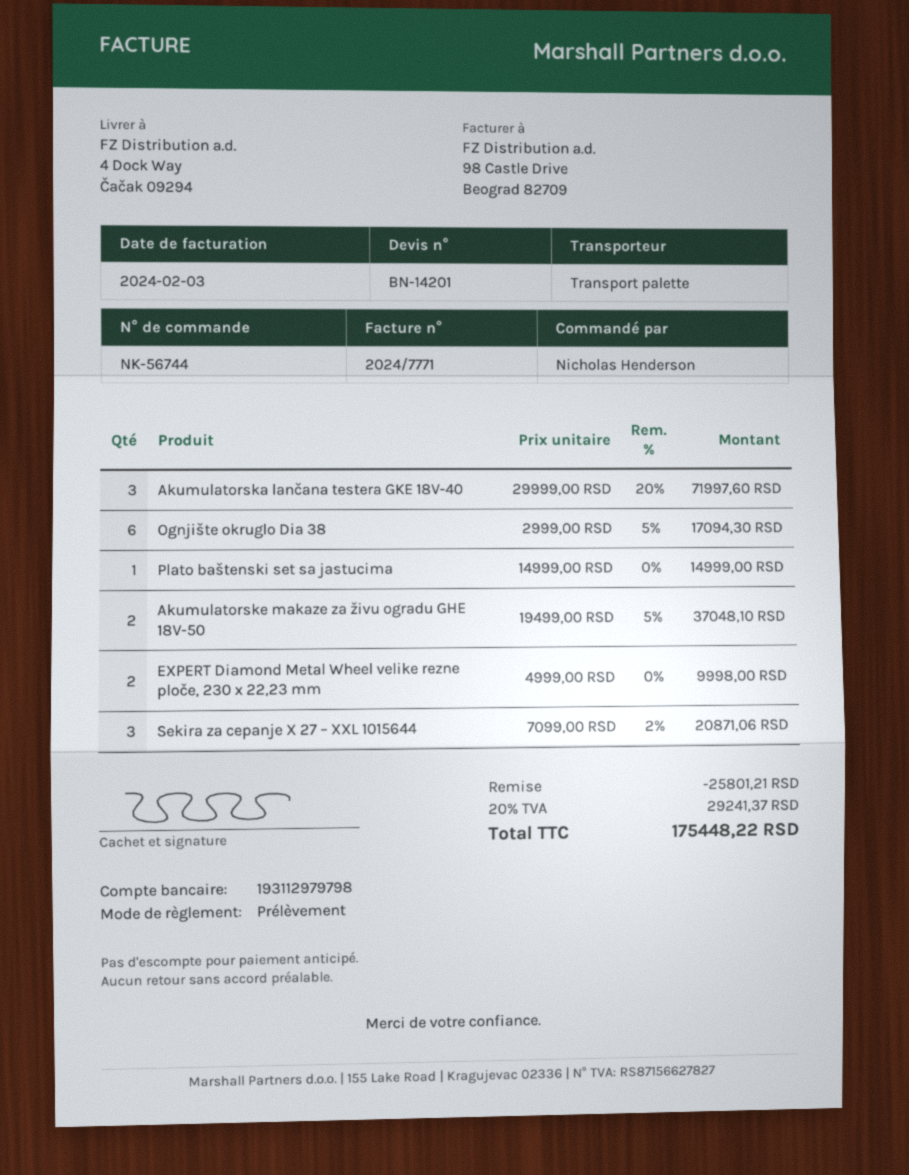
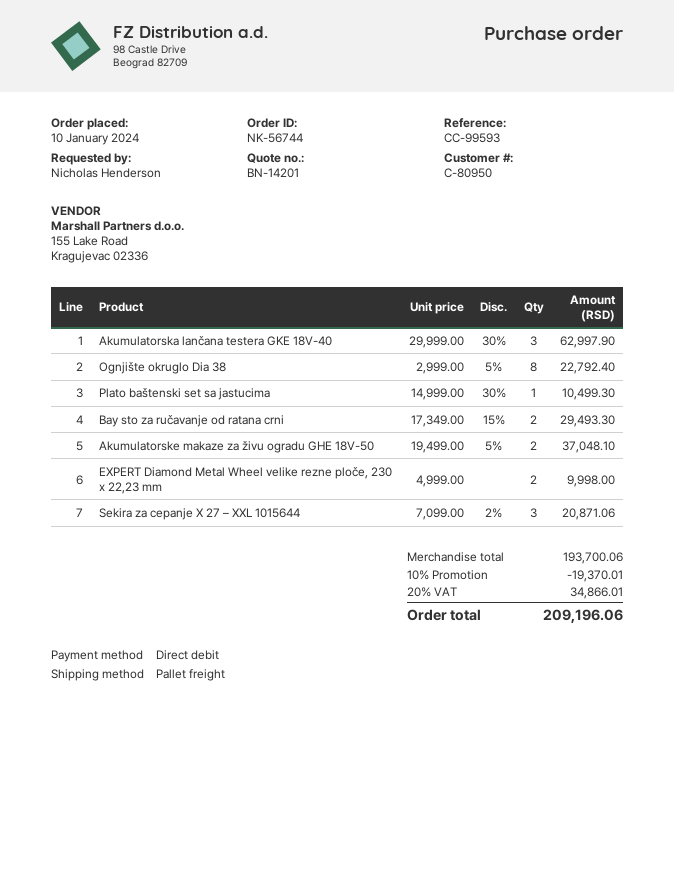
Akumulatorska lančana testera GKE 18V-40: 3 x 29999.00 - 20% = 71997.60 -> 3 x 29999.00 - 30% = 62997.90
Ognjište okruglo Dia 38: 6 x 2999.00 - 5% = 17094.30 -> 8 x 2999.00 - 5% = 22792.40
Plato baštenski set sa jastucima: 1 x 14999.00 = 14999.00 -> 1 x 14999.00 - 30% = 10499.30
Bay sto za ručavanje od ratana crni: none -> 2 x 17349.00 - 15% = 29493.30
discount: 25801.21 -> 19370.01
tax: 20% = 29241.37 -> 20% = 34866.01
total: 175448.22 -> 209196.06

